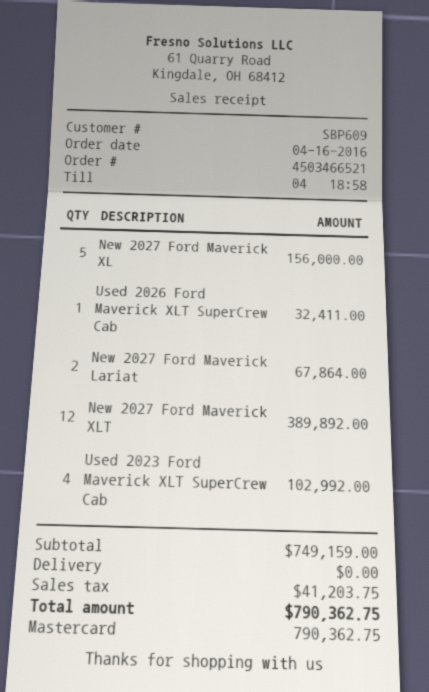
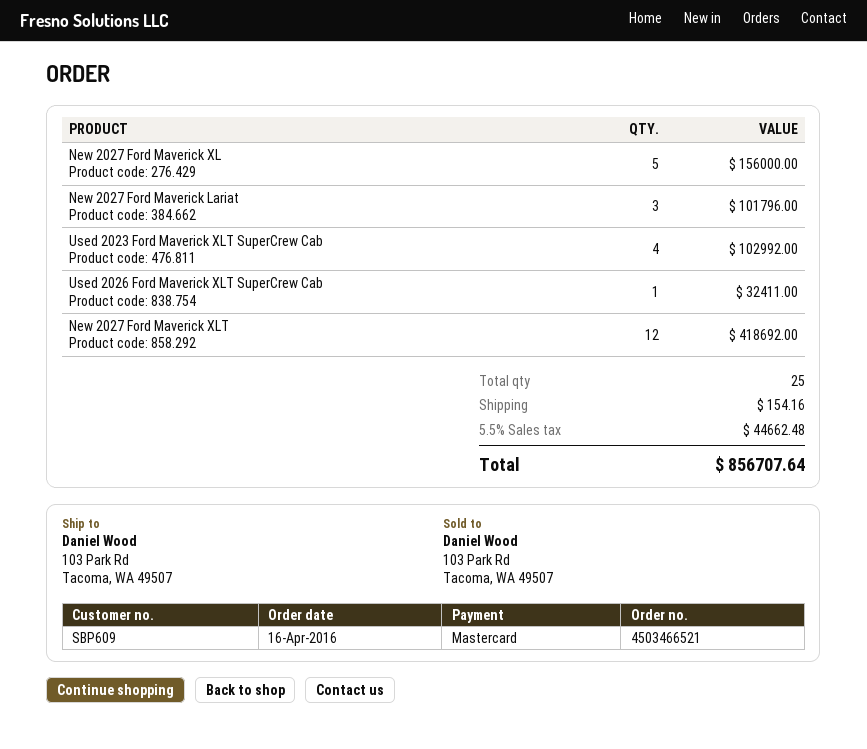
New 2027 Ford Maverick Lariat: 2 for 67864.00 -> 3 for 101796.00
New 2027 Ford Maverick XLT: 12 for 389892.00 -> 12 for 418692.00
shipping: 0.00 -> 154.16
tax: 41203.75 -> 44662.48
total: 790362.75 -> 856707.64

